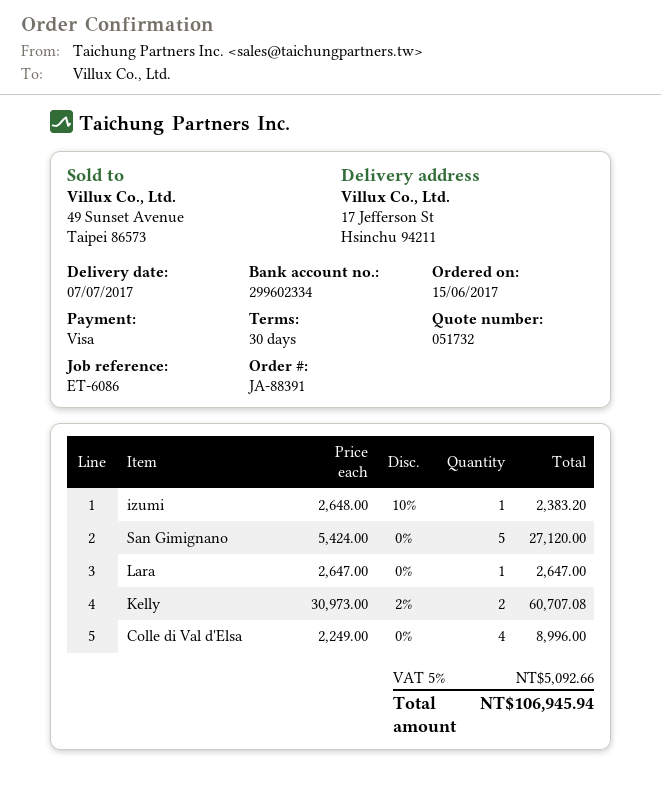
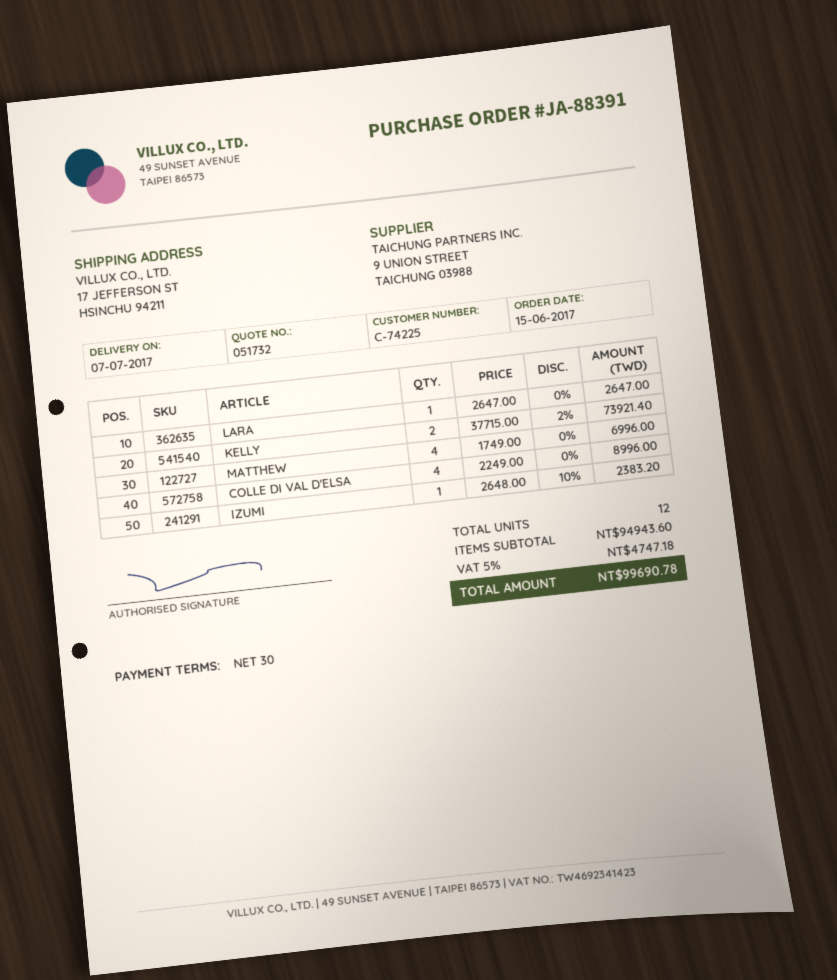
San Gimignano: 5 x 5424.00 = 27120.00 -> none
Kelly: 2 x 30973.00 - 2% = 60707.08 -> 2 x 37715.00 - 2% = 73921.40
MATTHEW: none -> 4 x 1749.00 = 6996.00
tax: 5% = 5092.66 -> 5% = 4747.18
total: 106945.94 -> 99690.78

